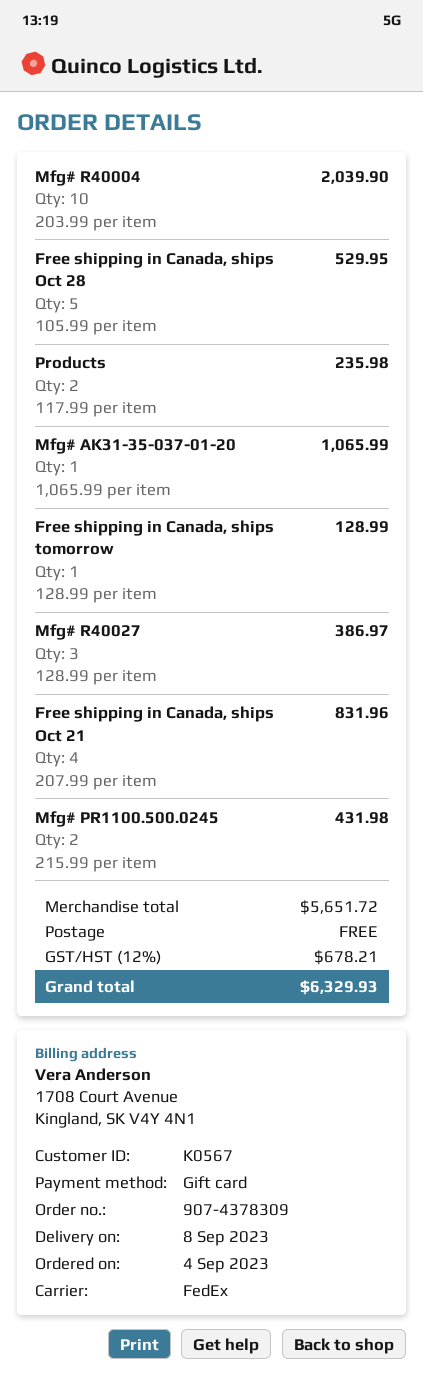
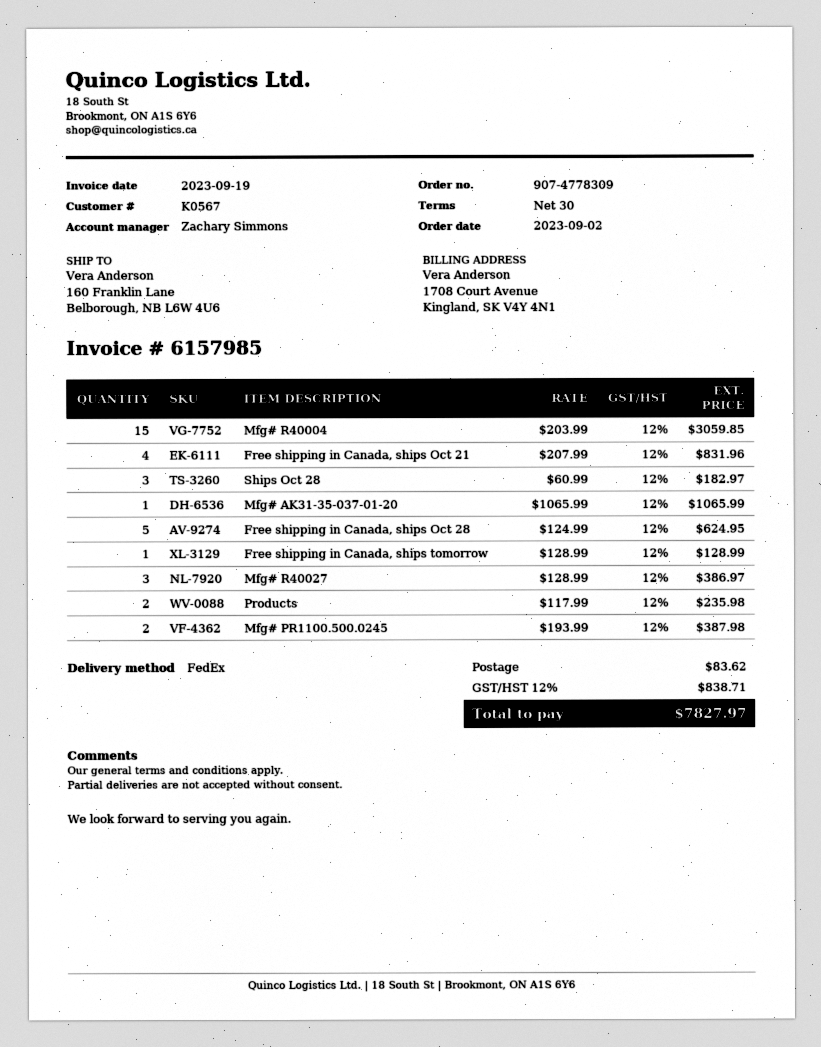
order number: 907-4378309 -> 907-4778309
order date: 2023-09-04 -> 2023-09-02
Mfg# R40004: 10 x 203.99 = 2039.90 -> 15 x 203.99 = 3059.85
Free shipping in Canada, ships Oct 28: 5 x 105.99 = 529.95 -> 5 x 124.99 = 624.95
Mfg# PR1100.500.0245: 2 x 215.99 = 431.98 -> 2 x 193.99 = 387.98
Ships Oct 28: none -> 3 x 60.99 = 182.97
shipping: 0.00 -> 83.62
tax: 12% = 678.21 -> 12% = 838.71
total: 6329.93 -> 7827.97

